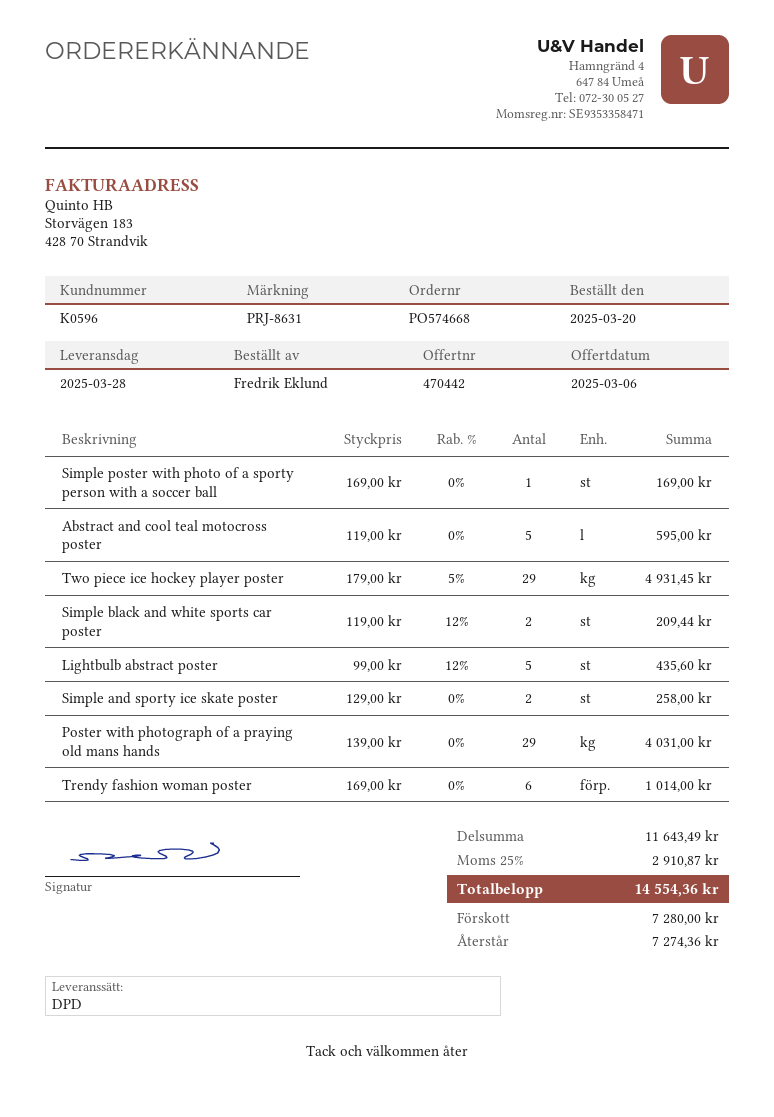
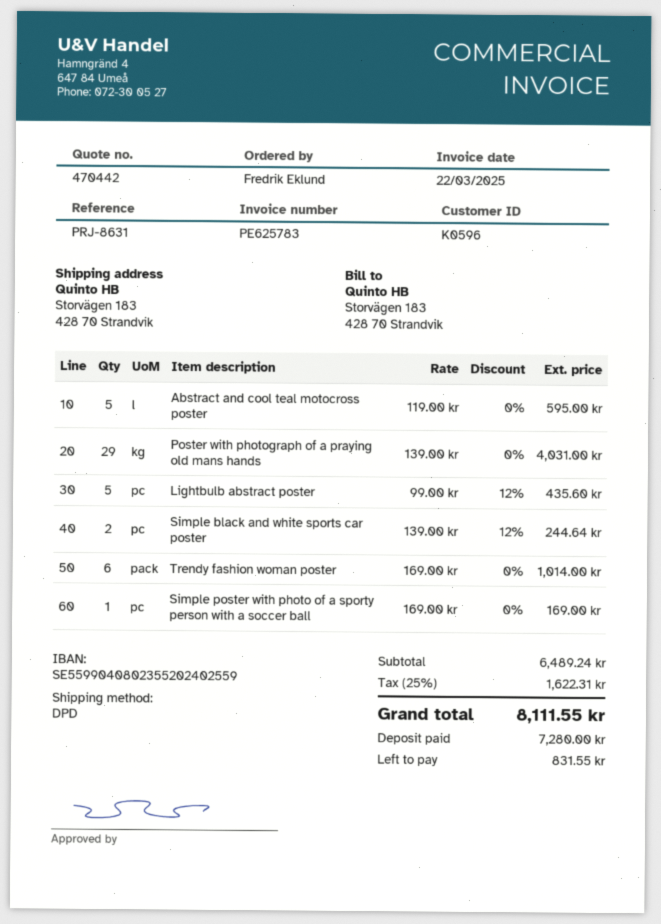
Two piece ice hockey player poster: 29 x 179.00 - 5% = 4931.45 -> none
Simple black and white sports car poster: 2 x 119.00 - 12% = 209.44 -> 2 x 139.00 - 12% = 244.64
Simple and sporty ice skate poster: 2 x 129.00 = 258.00 -> none
subtotal: 11643.49 -> 6489.24
tax: 25% = 2910.87 -> 25% = 1622.31
total: 14554.36 -> 8111.55
balance: 7274.36 -> 831.55

